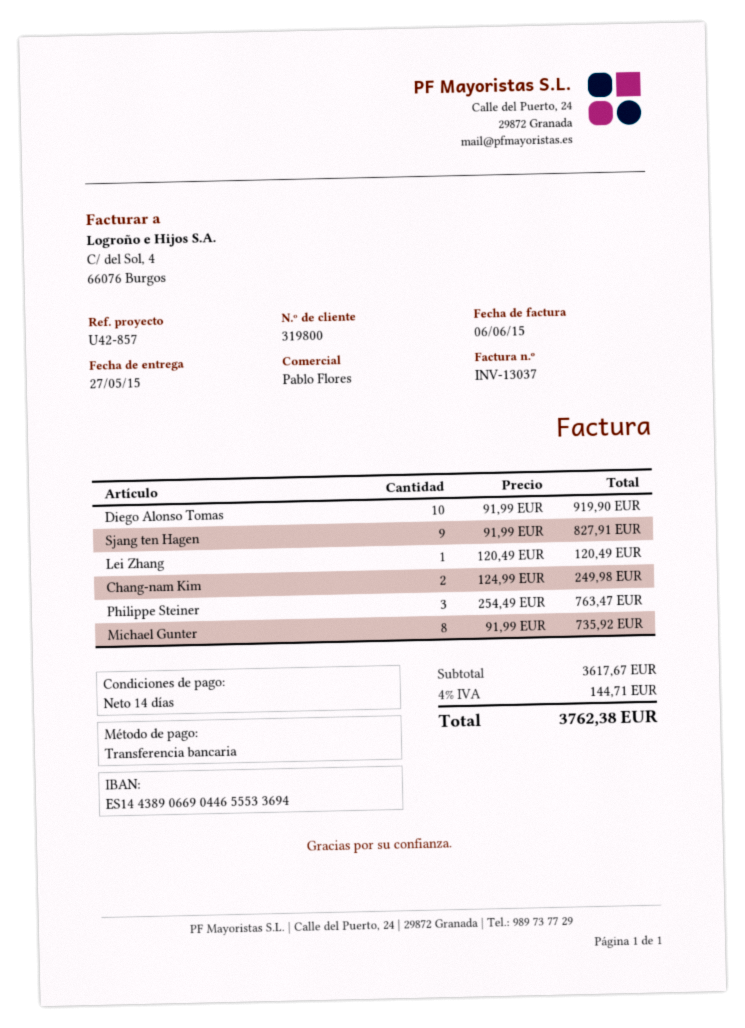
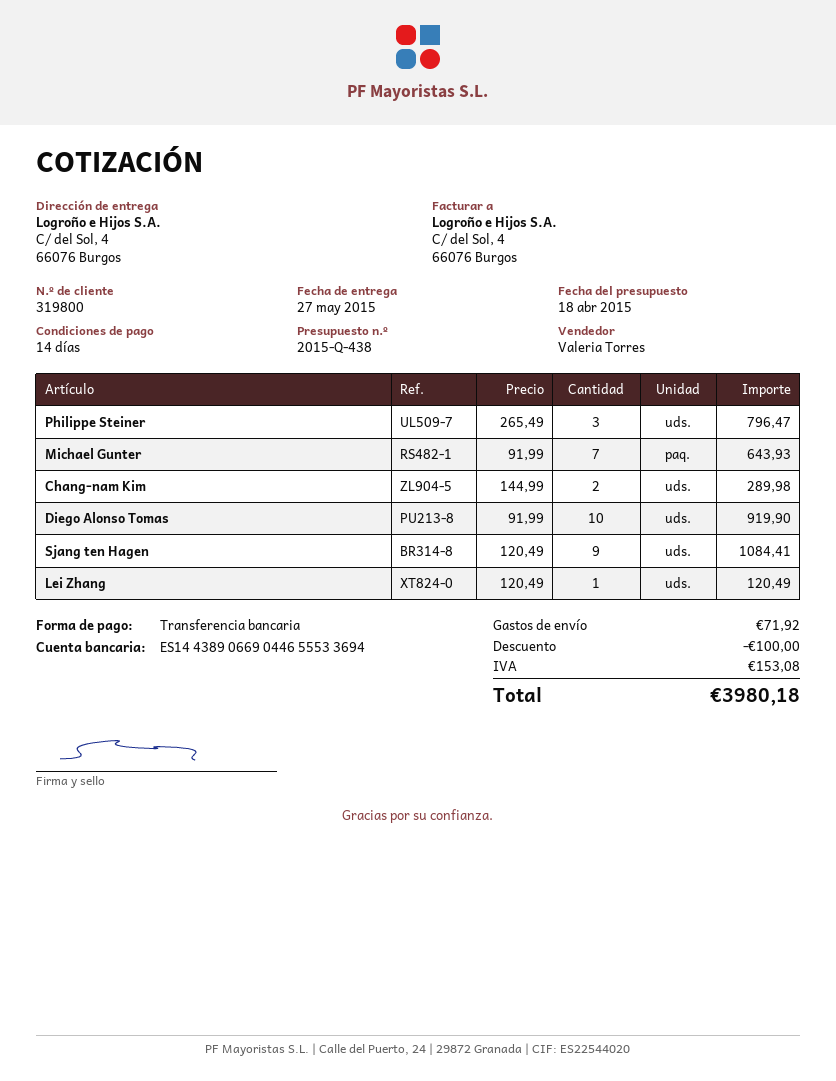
sales rep: Pablo Flores -> Valeria Torres
Sjang ten Hagen: 9 x 91.99 = 827.91 -> 9 x 120.49 = 1084.41
Chang-nam Kim: 2 x 124.99 = 249.98 -> 2 x 144.99 = 289.98
Philippe Steiner: 3 x 254.49 = 763.47 -> 3 x 265.49 = 796.47
Michael Gunter: 8 x 91.99 = 735.92 -> 7 x 91.99 = 643.93
discount: none -> 100.00
shipping: none -> 71.92
tax: 144.71 -> 153.08
total: 3762.38 -> 3980.18

